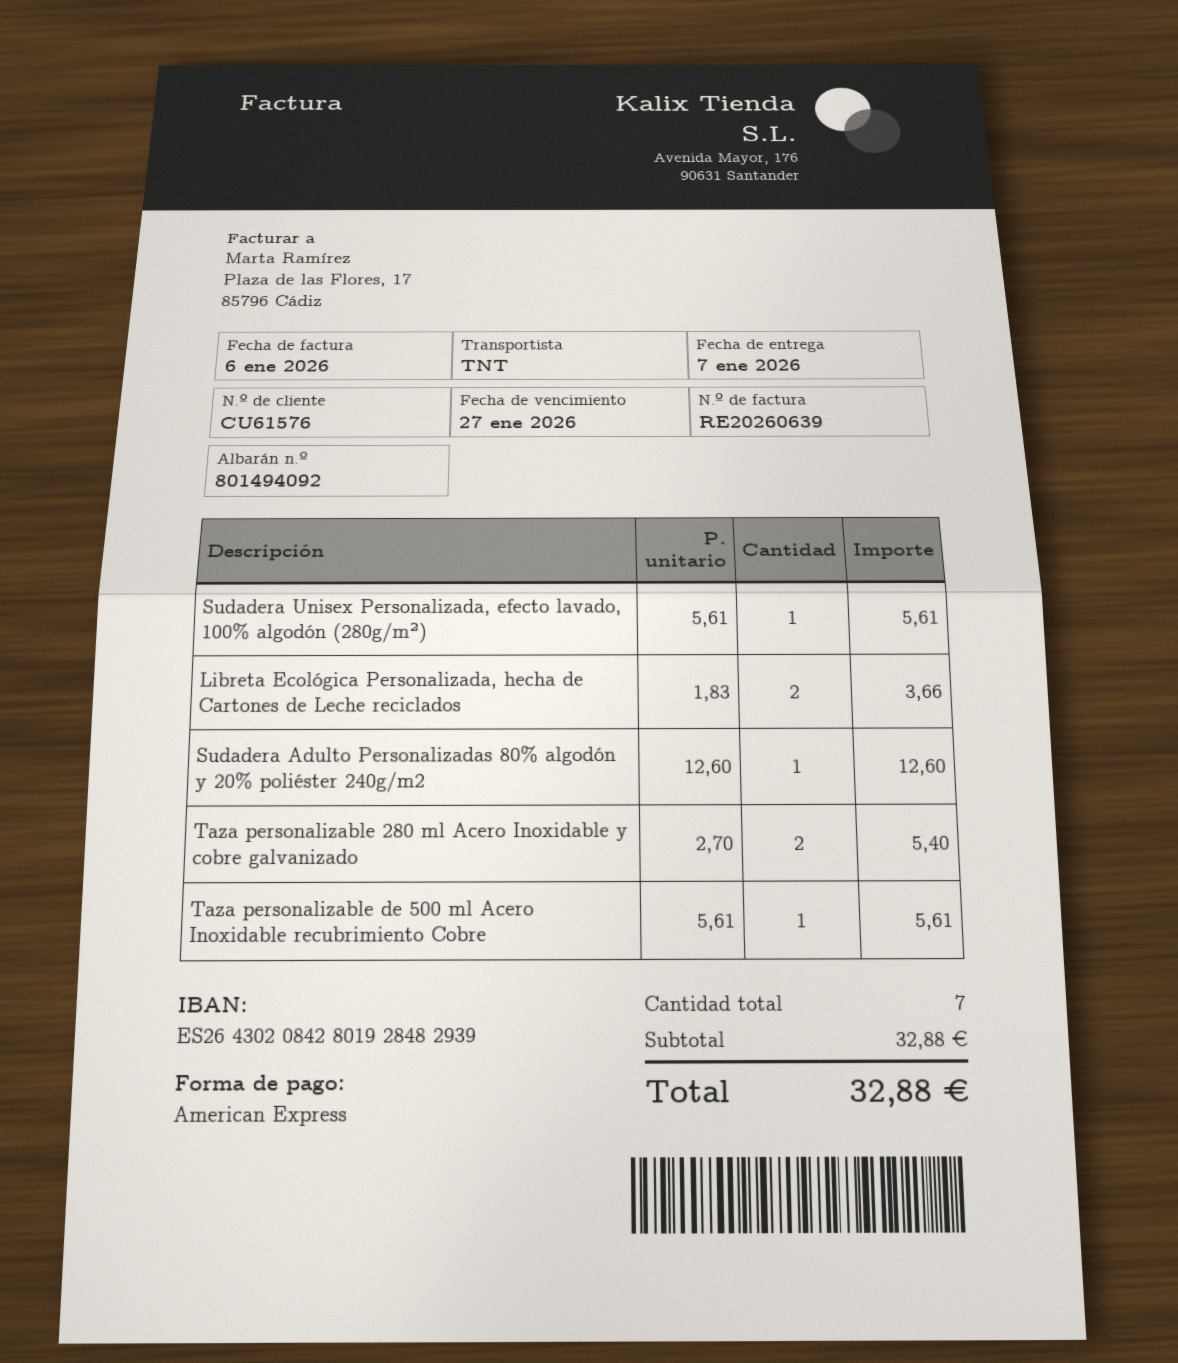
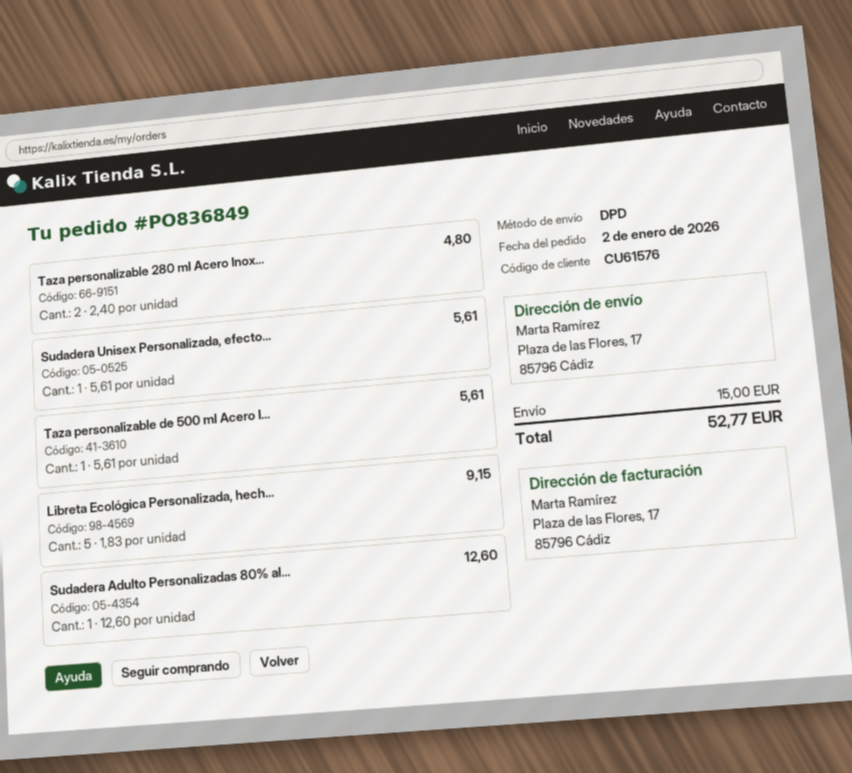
shipping method: TNT -> DPD
Libreta Ecológica Personalizada, hecha de Cartones de Leche reciclados: 2 x 1.83 = 3.66 -> 5 x 1.83 = 9.15
Taza personalizable 280 ml Acero Inoxidable y cobre galvanizado: 2 x 2.70 = 5.40 -> 2 x 2.40 = 4.80
shipping: none -> 15.00
total: 32.88 -> 52.77

